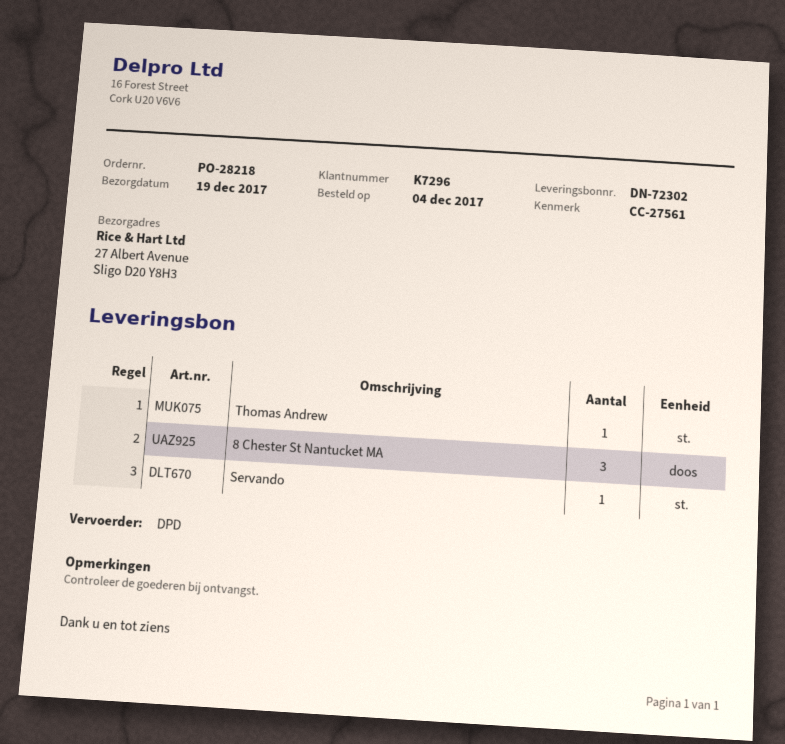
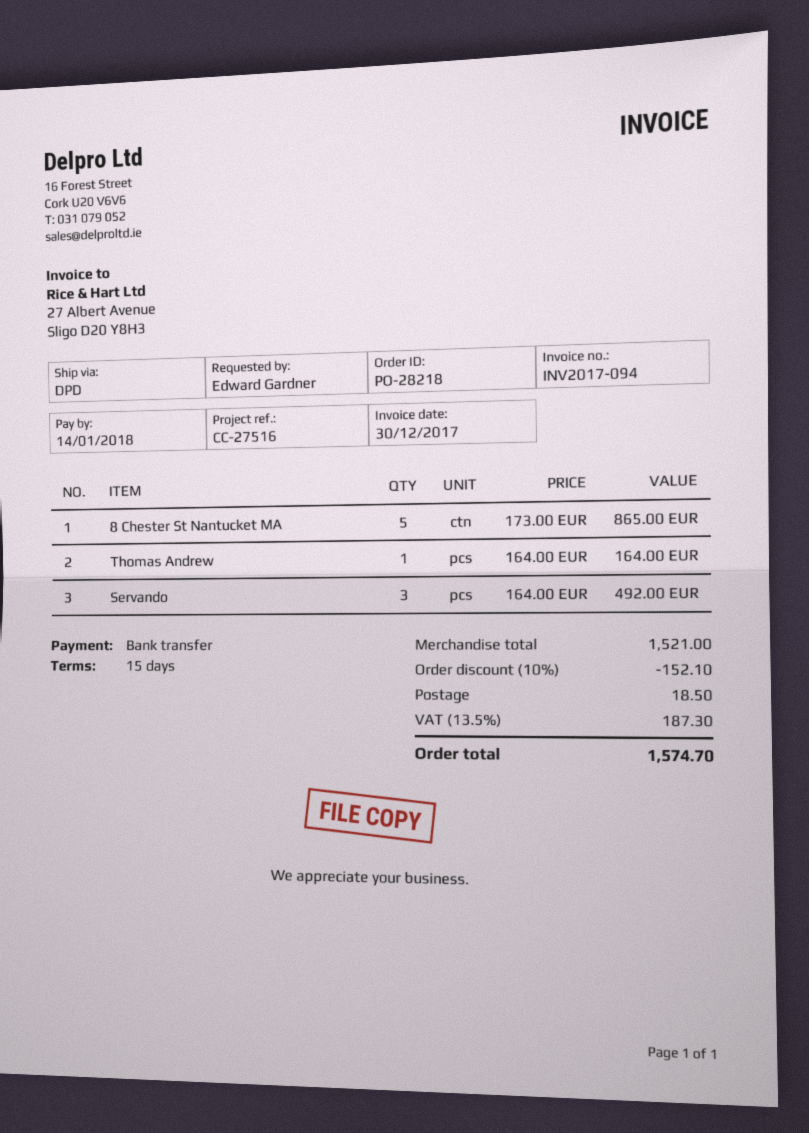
reference: CC-27561 -> CC-27516
8 Chester St Nantucket MA: 3 -> 5
Servando: 1 -> 3

